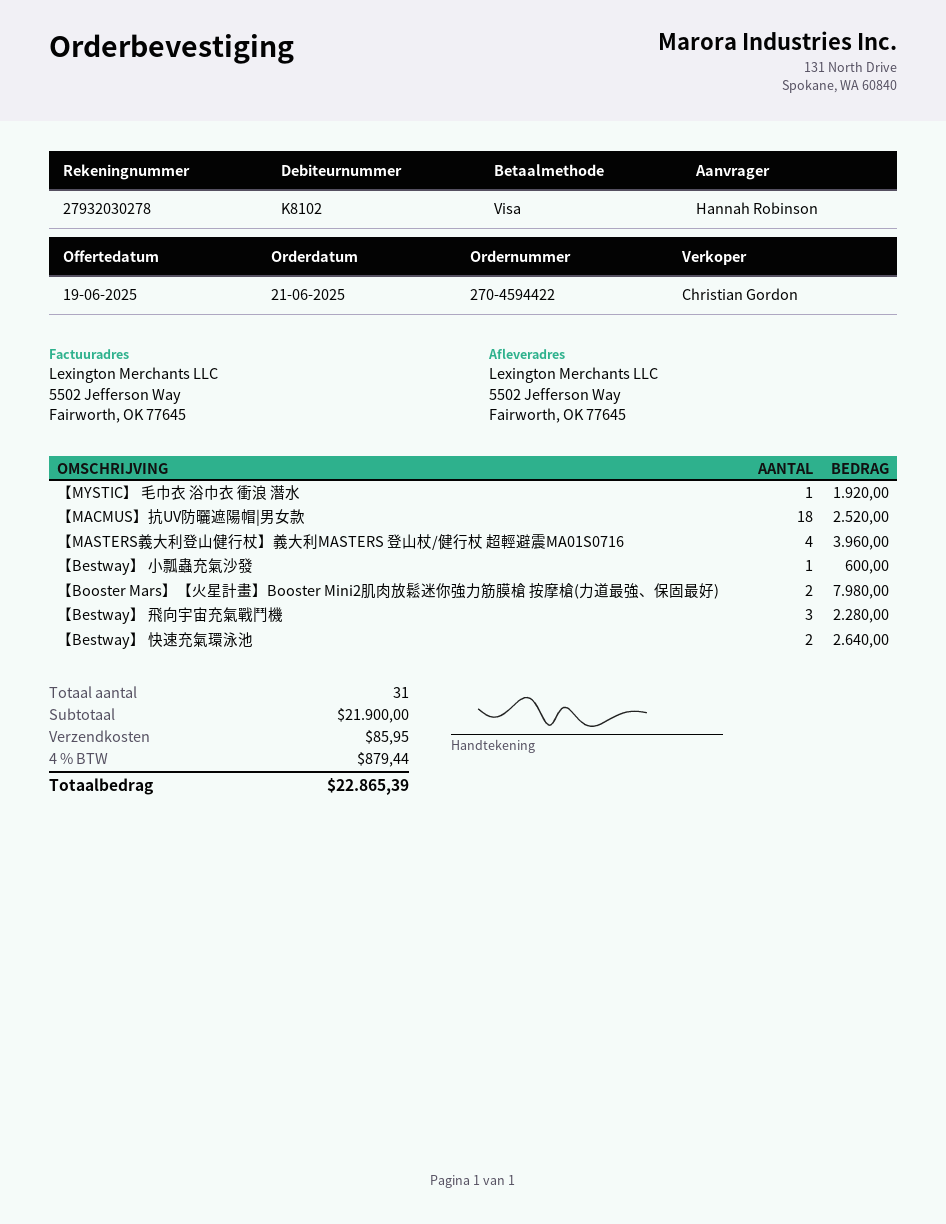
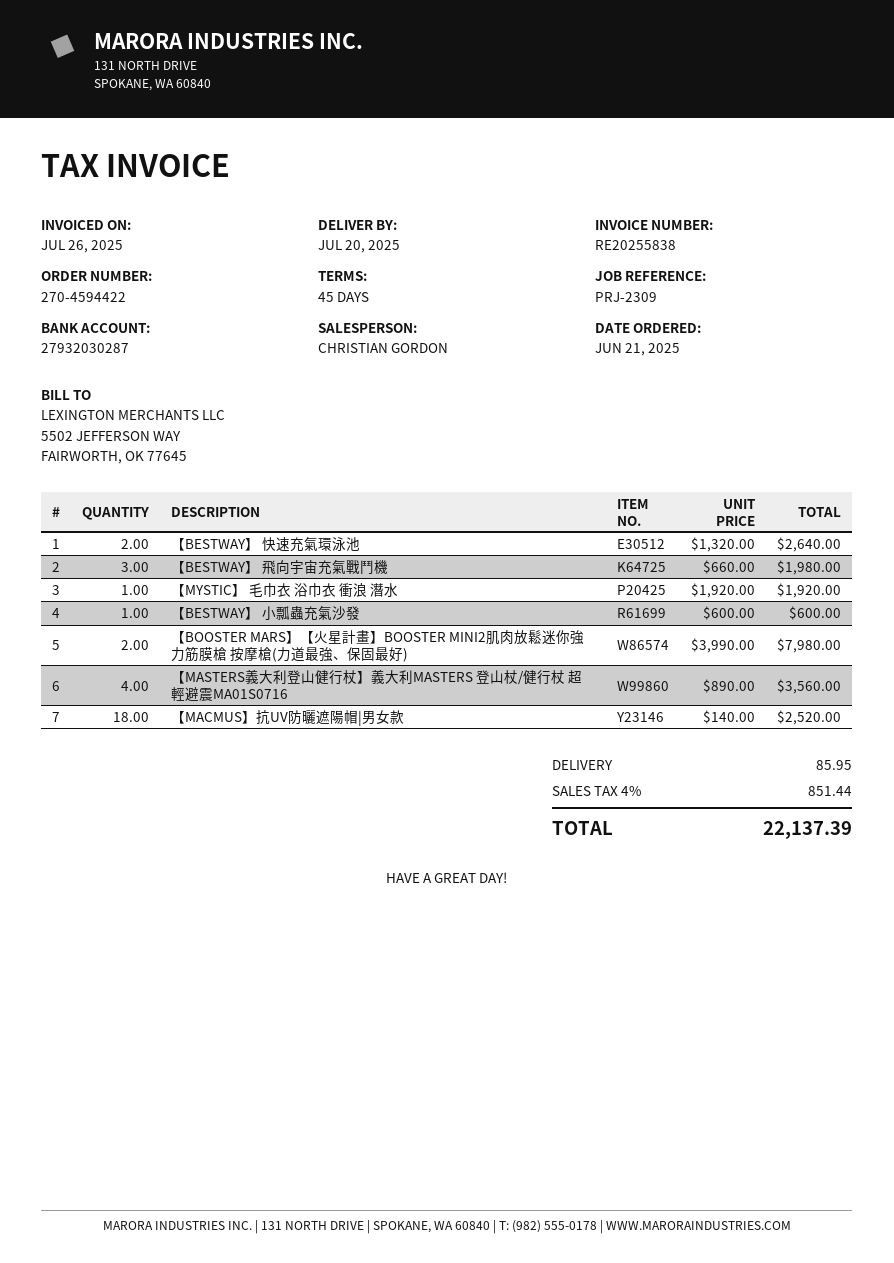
bank account: 27932030278 -> 27932030287
【MASTERS義大利登山健行杖】義大利MASTERS 登山杖/健行杖 超輕避震MA01S0716: 4 for 3960.00 -> 4 for 3560.00
【Bestway】 飛向宇宙充氣戰鬥機: 3 for 2280.00 -> 3 for 1980.00
tax: 4% = 879.44 -> 4% = 851.44
total: 22865.39 -> 22137.39

